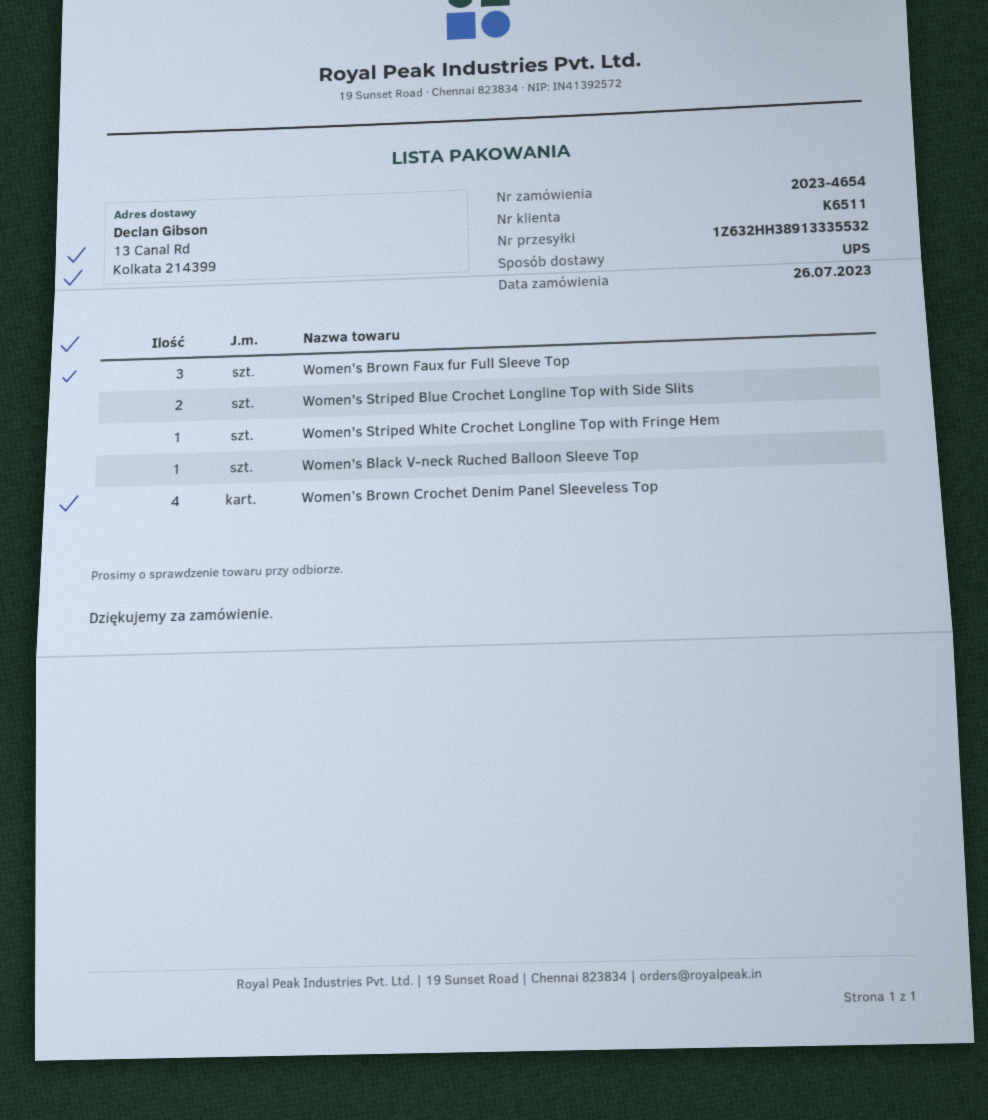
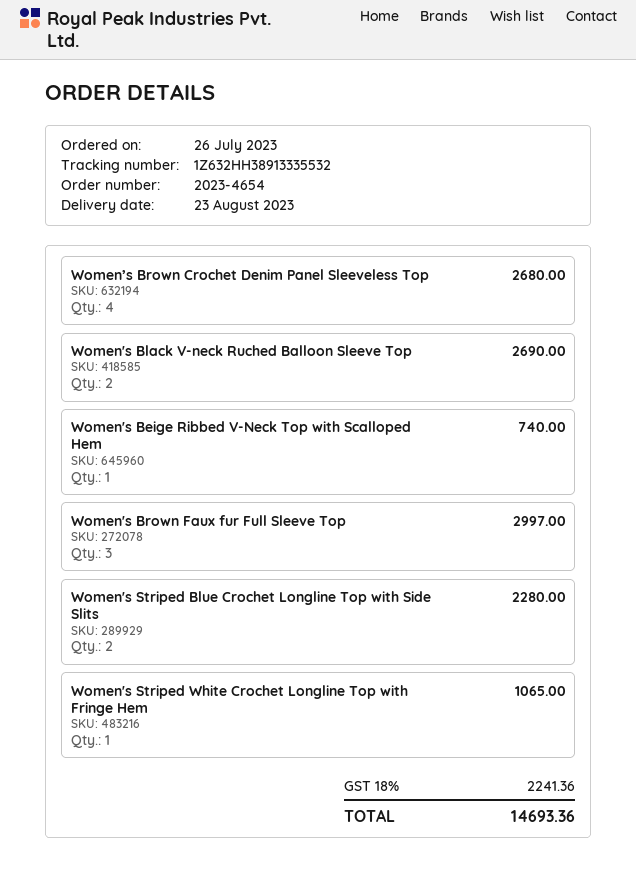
Women's Black V-neck Ruched Balloon Sleeve Top: 1 -> 2
Women's Beige Ribbed V-Neck Top with Scalloped Hem: none -> 1

